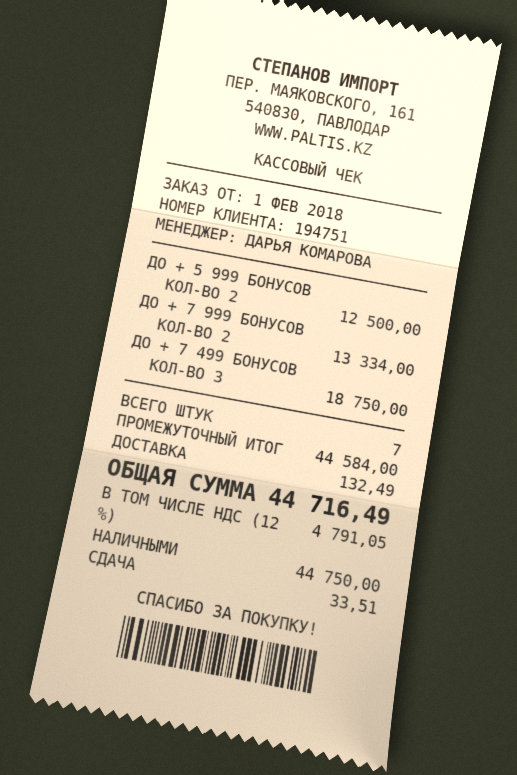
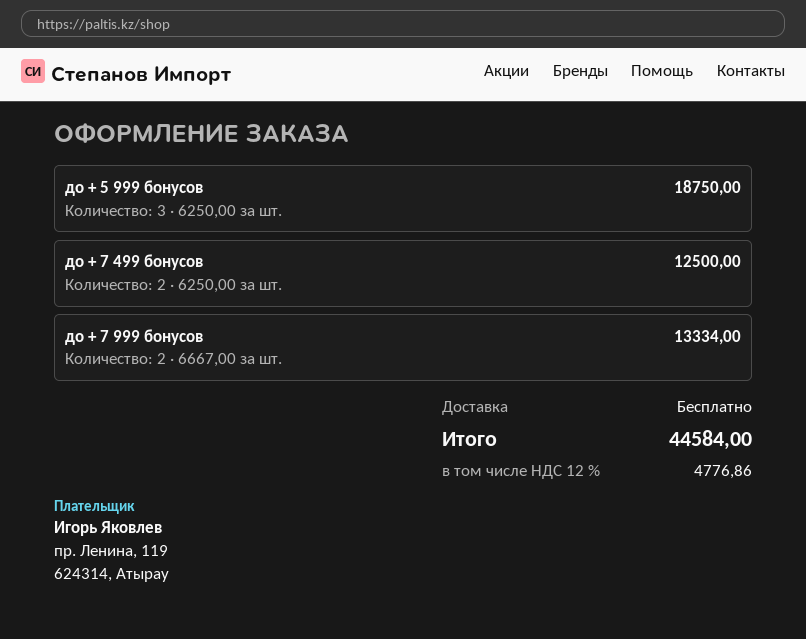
ДО + 5 999 БОНУСОВ: 2 for 12500.00 -> 3 for 18750.00
ДО + 7 499 БОНУСОВ: 3 for 18750.00 -> 2 for 12500.00
shipping: 132.49 -> 0.00
tax: 12% = 4791.05 -> 12% = 4776.86
total: 44716.49 -> 44584.00

